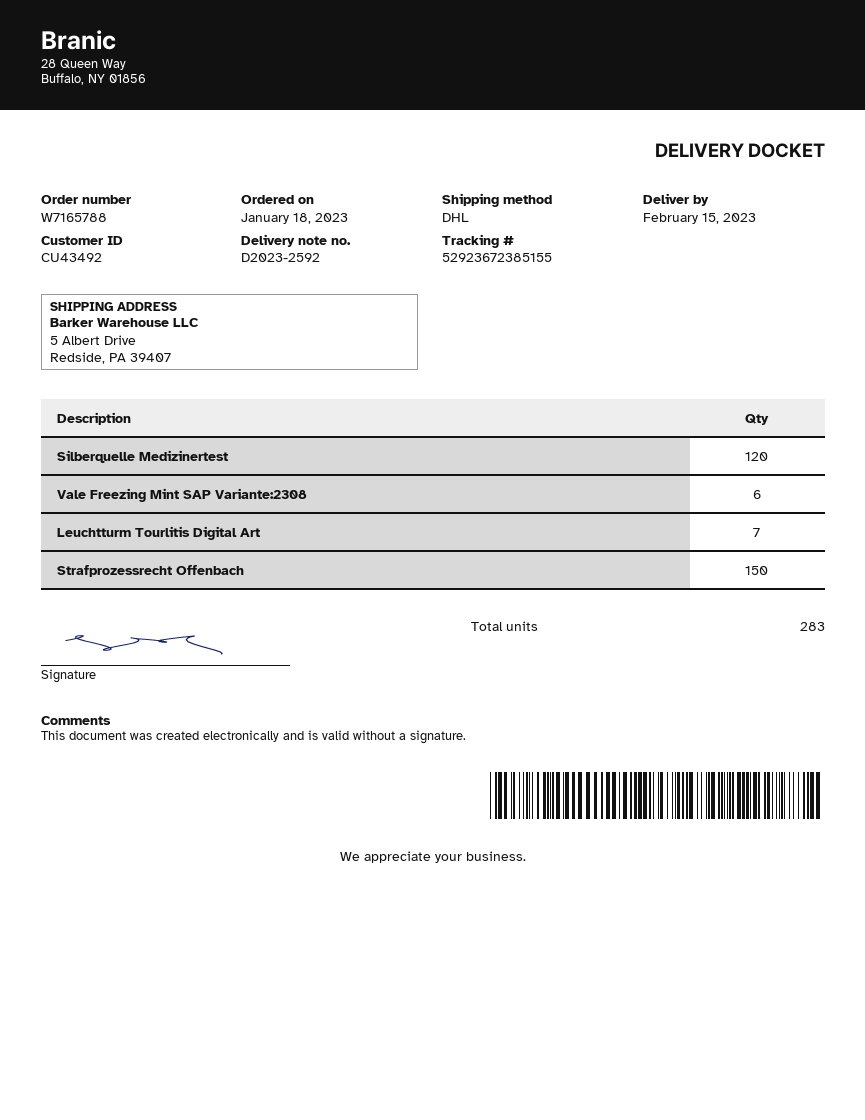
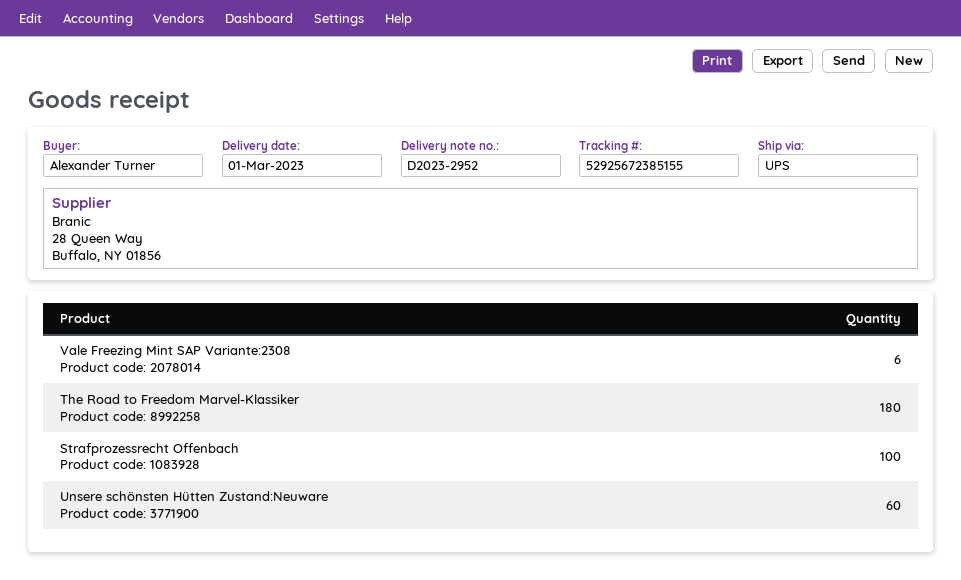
delivery note number: D2023-2592 -> D2023-2952
delivery date: 2023-02-15 -> 2023-03-01
shipping method: DHL -> UPS
tracking number: 52923672385155 -> 52925672385155
Silberquelle Medizinertest: 120 -> none
Leuchtturm Tourlitis Digital Art: 7 -> none
Strafprozessrecht Offenbach: 150 -> 100
The Road to Freedom Marvel-Klassiker: none -> 180
Unsere schönsten Hütten Zustand:Neuware: none -> 60

